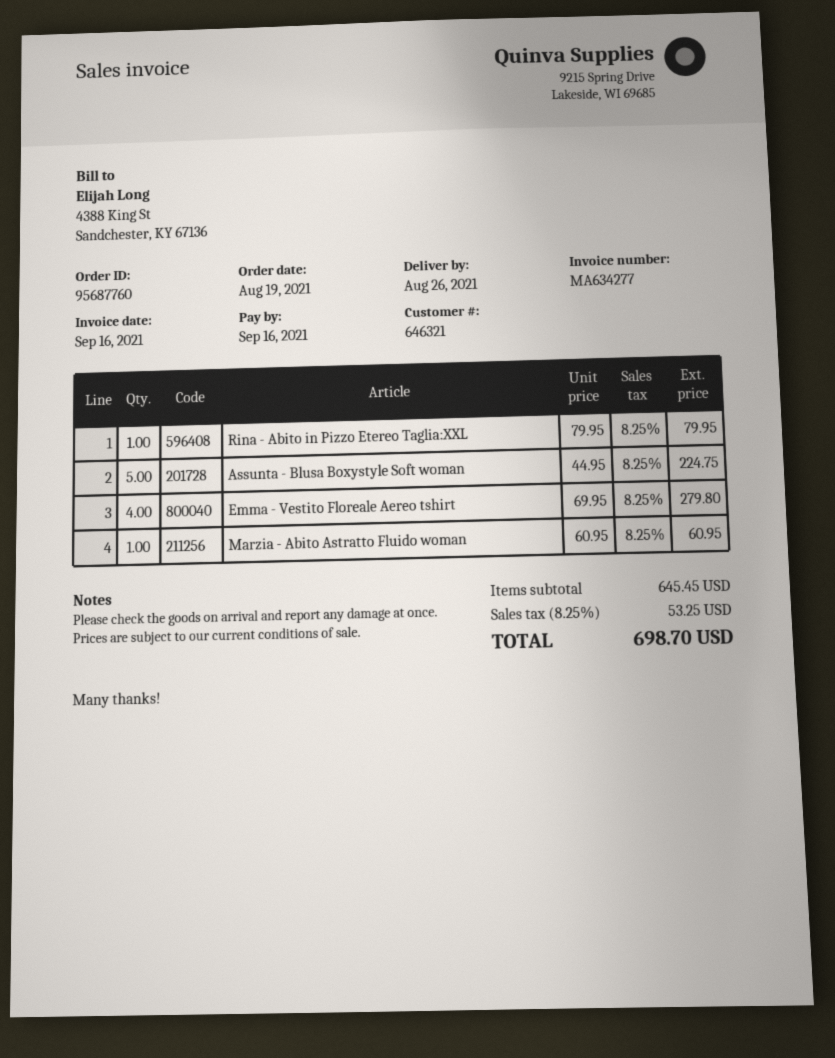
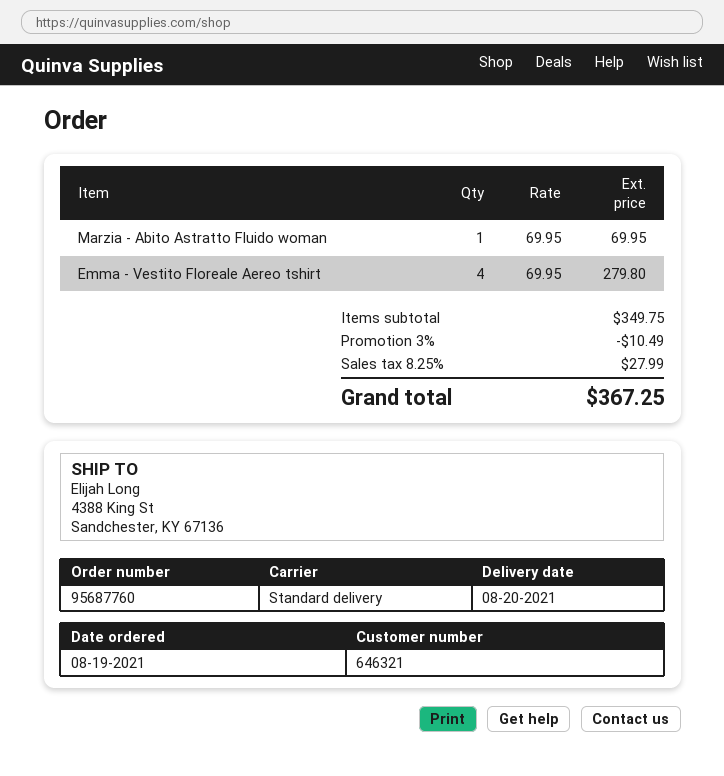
delivery date: 2021-08-26 -> 2021-08-20
Rina - Abito in Pizzo Etereo Taglia:XXL: 1 x 79.95 = 79.95 -> none
Assunta - Blusa Boxystyle Soft woman: 5 x 44.95 = 224.75 -> none
Marzia - Abito Astratto Fluido woman: 1 x 60.95 = 60.95 -> 1 x 69.95 = 69.95
subtotal: 645.45 -> 349.75
discount: none -> 3% = 10.49
tax: 8.25% = 53.25 -> 8.25% = 27.99
total: 698.70 -> 367.25

